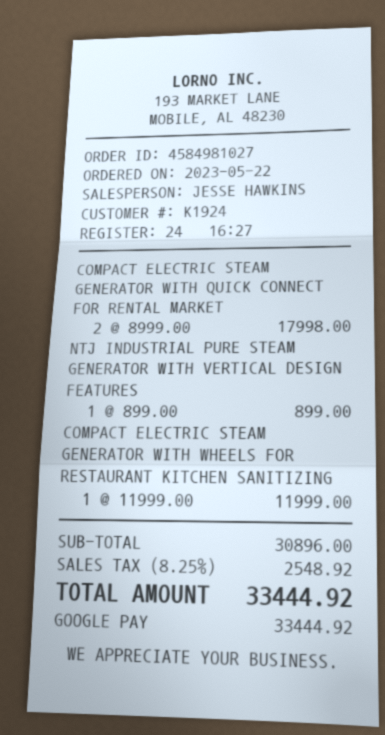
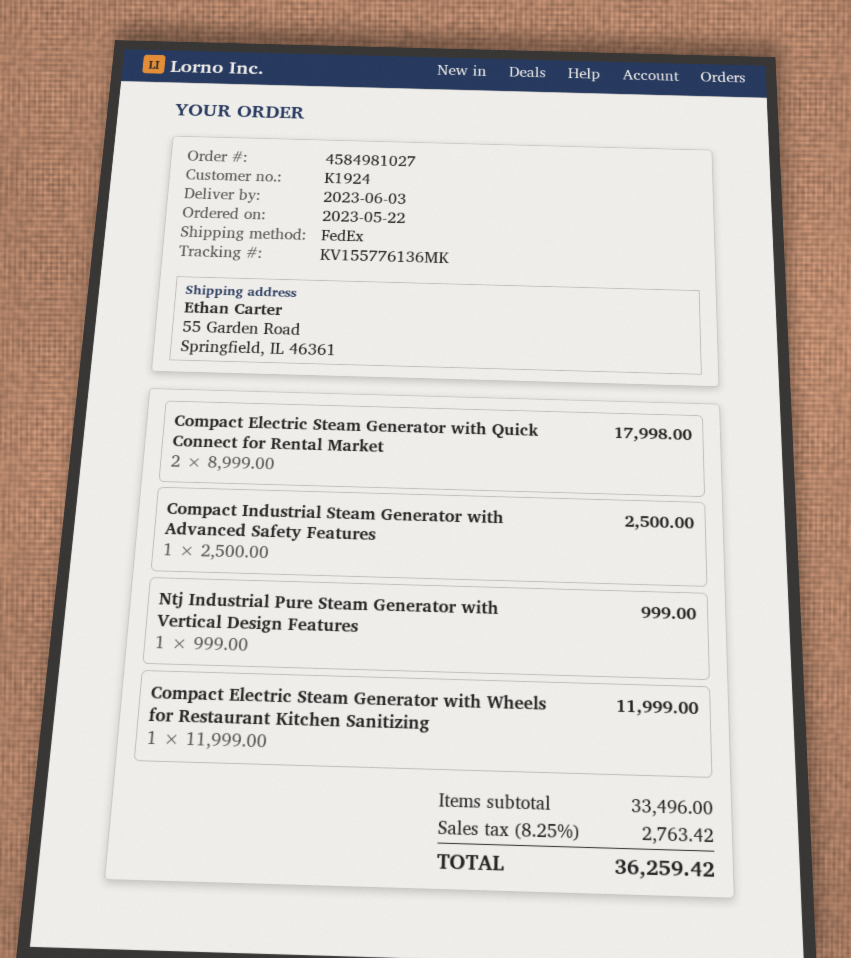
NTJ INDUSTRIAL PURE STEAM GENERATOR WITH VERTICAL DESIGN FEATURES: 1 x 899.00 = 899.00 -> 1 x 999.00 = 999.00
Compact Industrial Steam Generator with Advanced Safety Features: none -> 1 x 2500.00 = 2500.00
subtotal: 30896.00 -> 33496.00
tax: 8.25% = 2548.92 -> 8.25% = 2763.42
total: 33444.92 -> 36259.42

